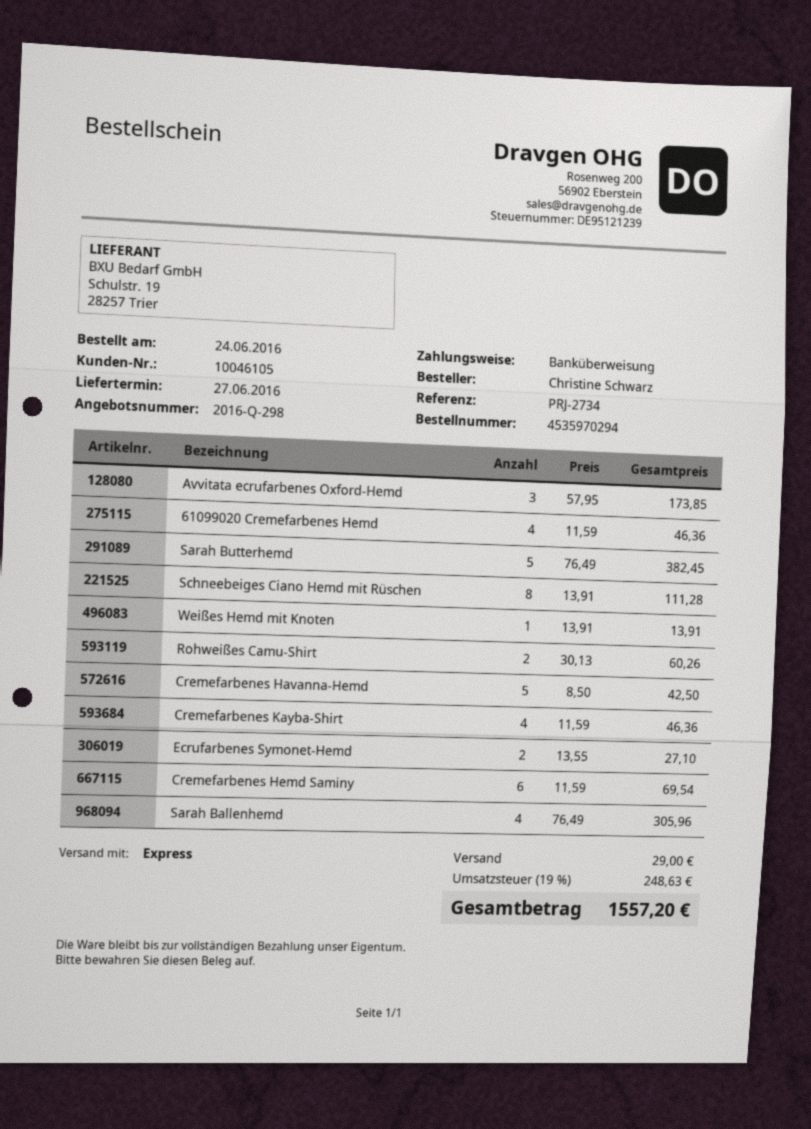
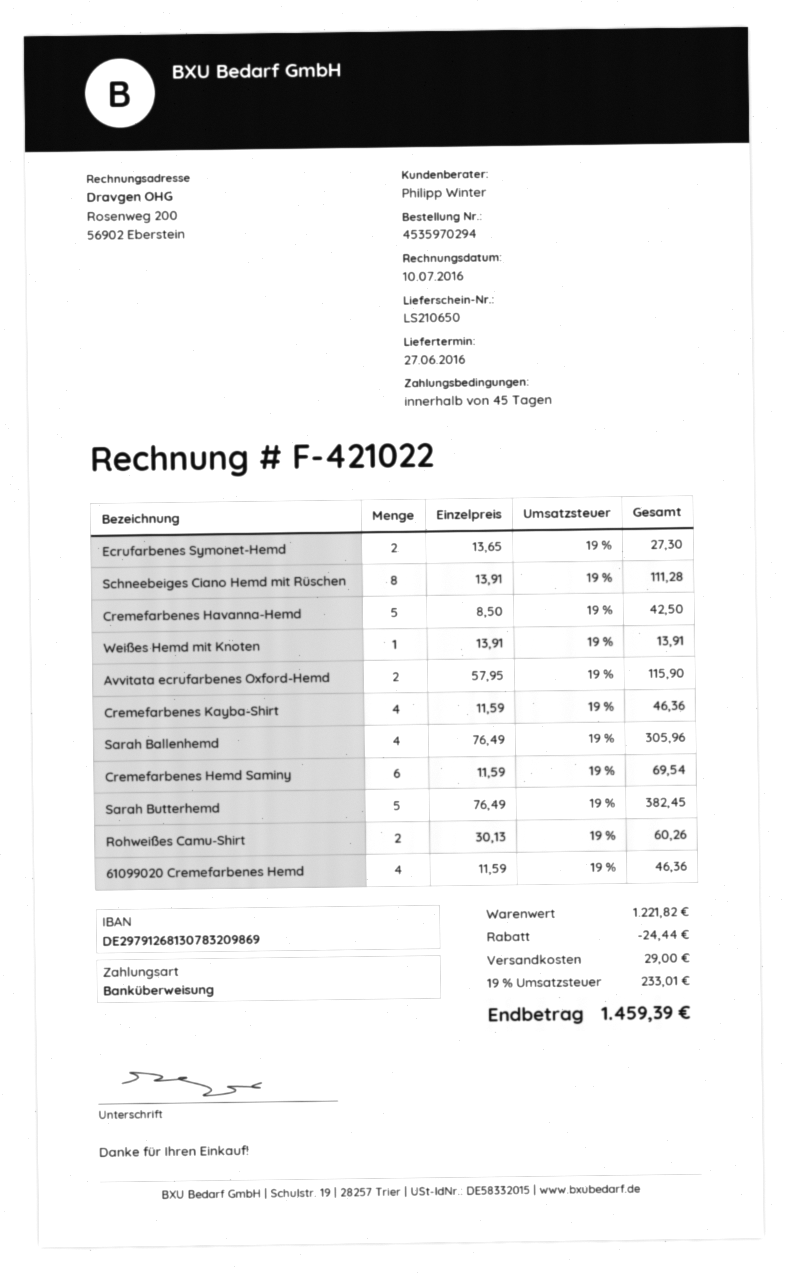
Avvitata ecrufarbenes Oxford-Hemd: 3 x 57.95 = 173.85 -> 2 x 57.95 = 115.90
Ecrufarbenes Symonet-Hemd: 2 x 13.55 = 27.10 -> 2 x 13.65 = 27.30
discount: none -> 24.44
tax: 19% = 248.63 -> 19% = 233.01
total: 1557.20 -> 1459.39

